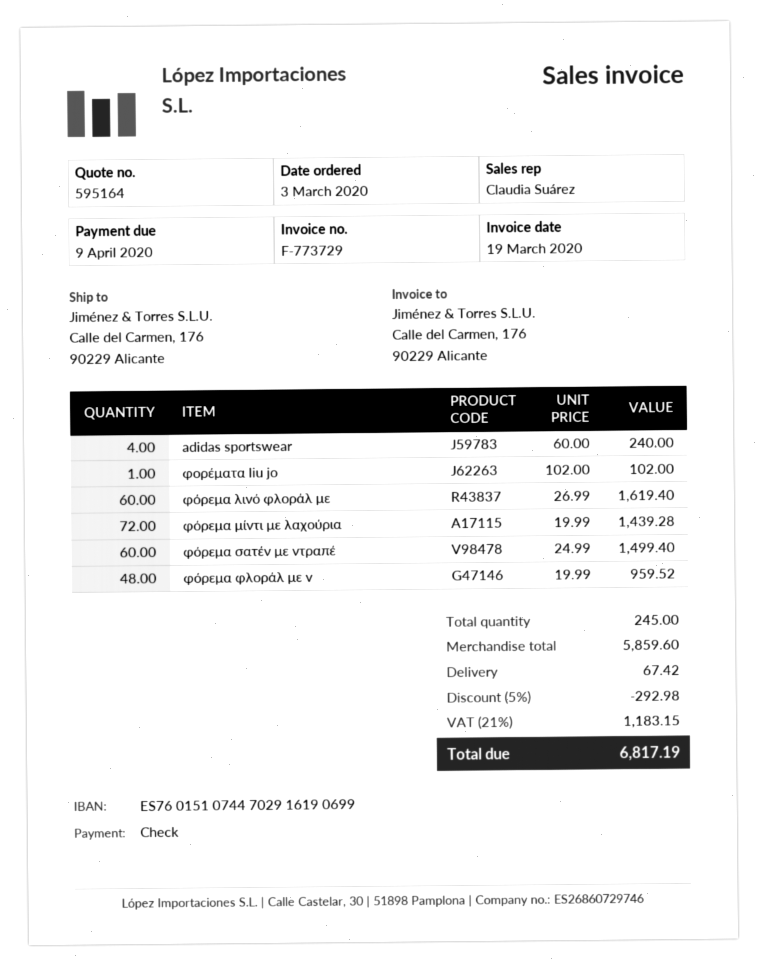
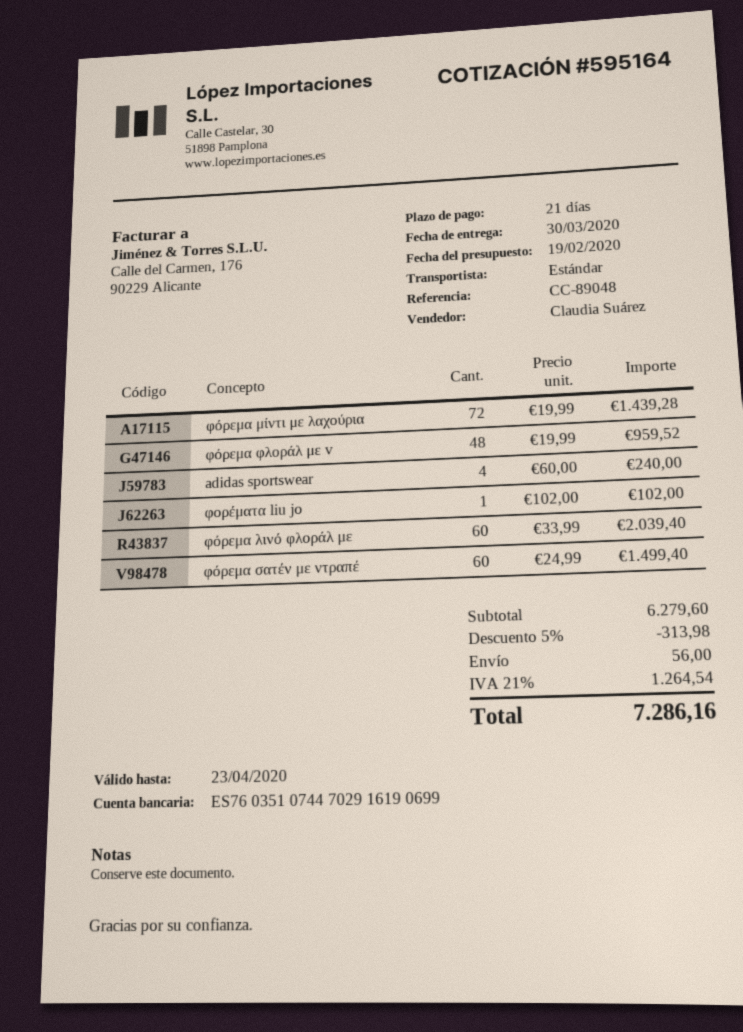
bank account: ES7601510744702916190699 -> ES7603510744702916190699
φόρεμα λινό φλοράλ με: 60 x 26.99 = 1619.40 -> 60 x 33.99 = 2039.40
subtotal: 5859.60 -> 6279.60
discount: 5% = 292.98 -> 5% = 313.98
shipping: 67.42 -> 56.00
tax: 21% = 1183.15 -> 21% = 1264.54
total: 6817.19 -> 7286.16

